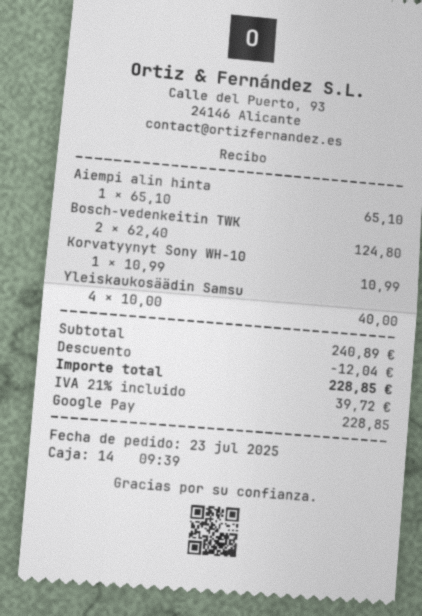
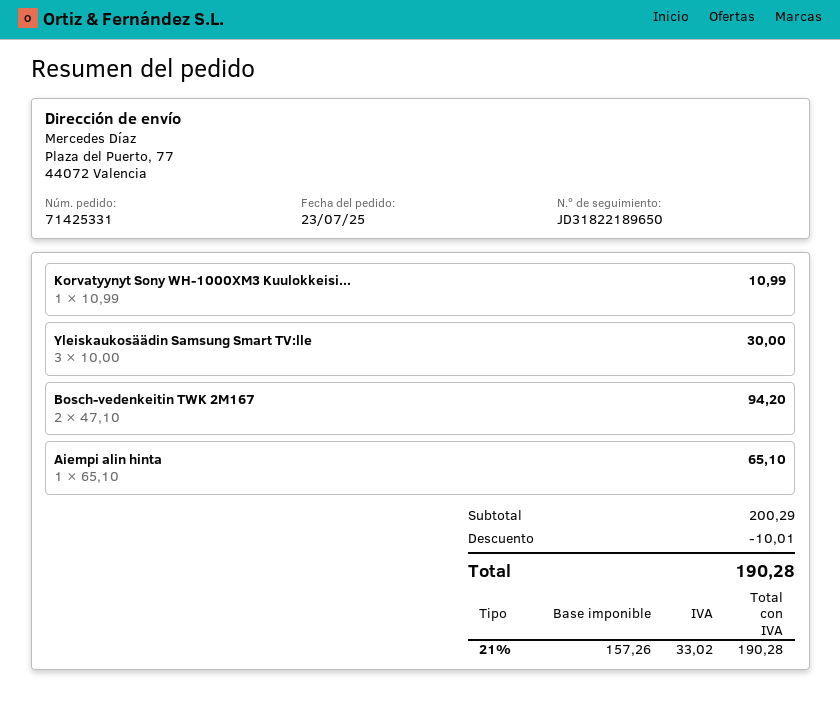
Bosch-vedenkeitin TWK: 2 x 62.40 = 124.80 -> 2 x 47.10 = 94.20
Yleiskaukosäädin Samsu: 4 x 10.00 = 40.00 -> 3 x 10.00 = 30.00
subtotal: 240.89 -> 200.29
discount: 12.04 -> 10.01
tax: 21% = 39.72 -> 21% = 33.02
total: 228.85 -> 190.28

